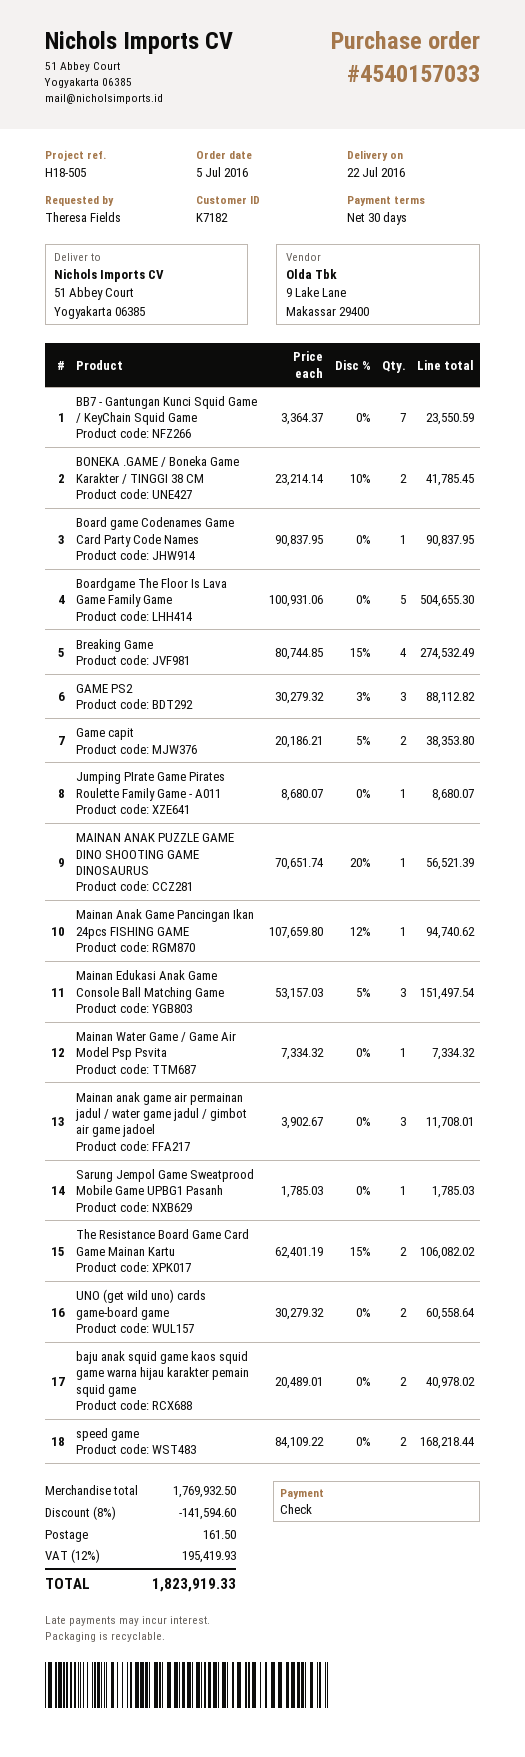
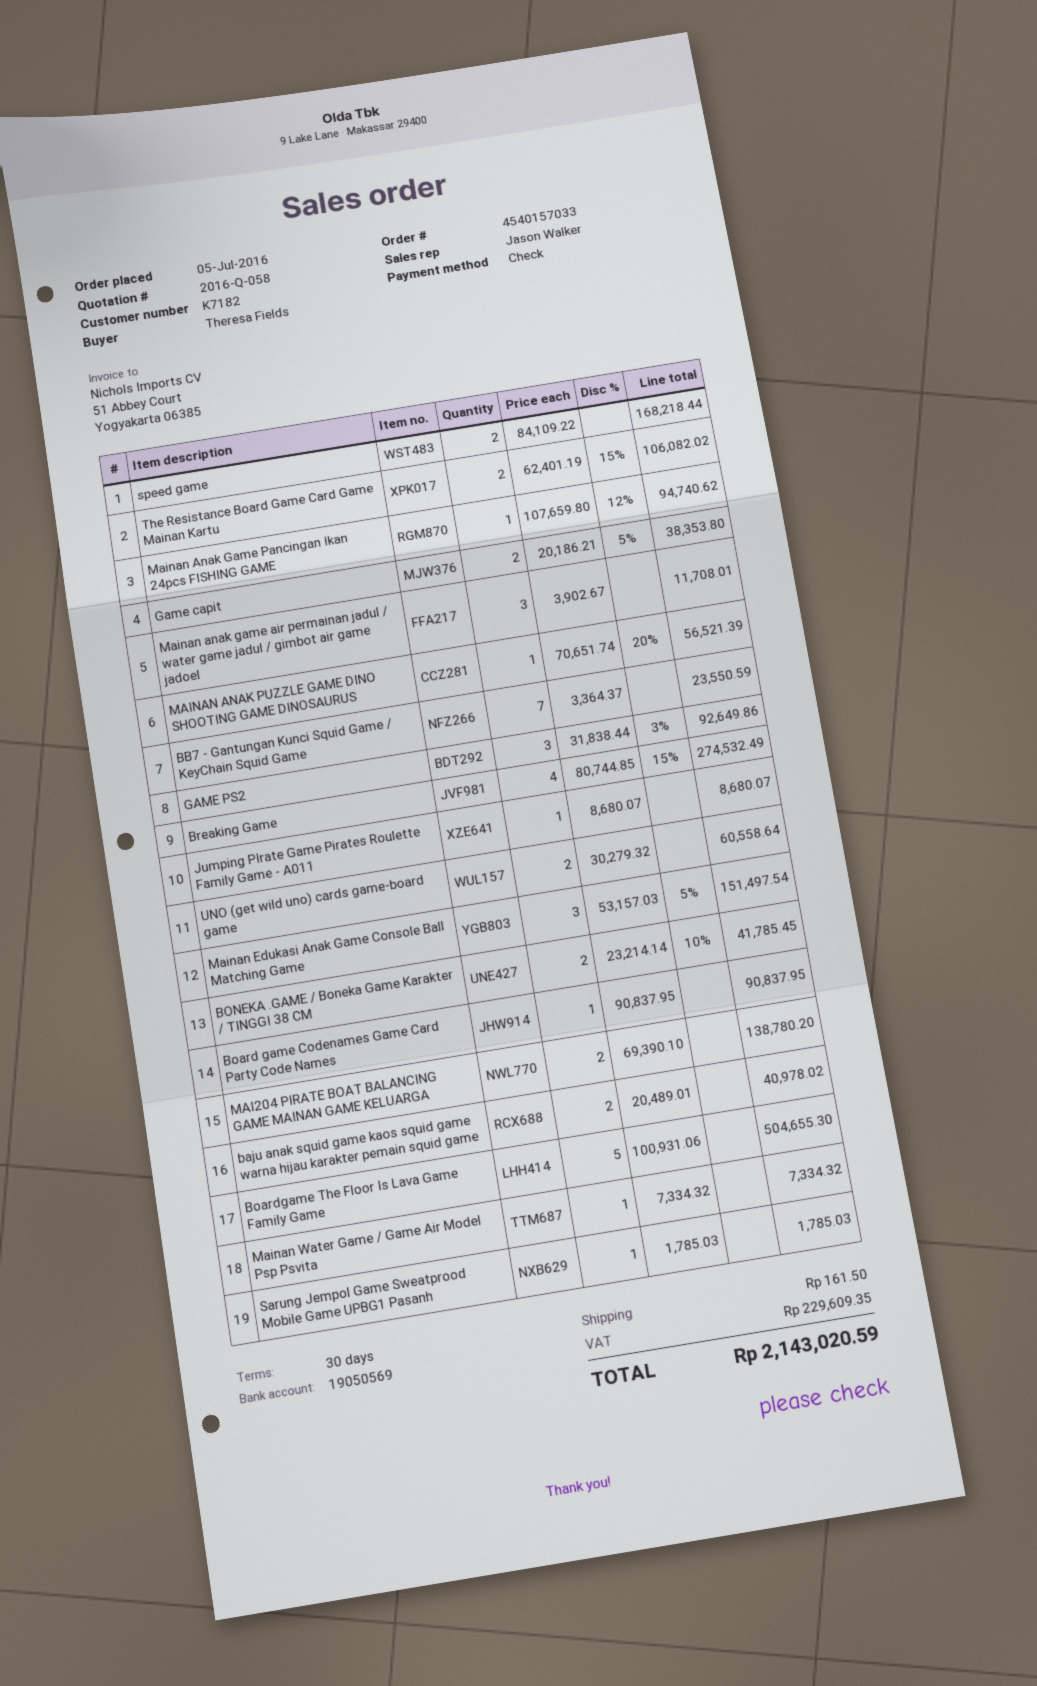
GAME PS2: 3 x 30279.32 - 3% = 88112.82 -> 3 x 31838.44 - 3% = 92649.86
MAI204 PIRATE BOAT BALANCING GAME MAINAN GAME KELUARGA: none -> 2 x 69390.10 = 138780.20
discount: 8% = 141594.60 -> none
tax: 195419.93 -> 229609.35
total: 1823919.33 -> 2143020.59

